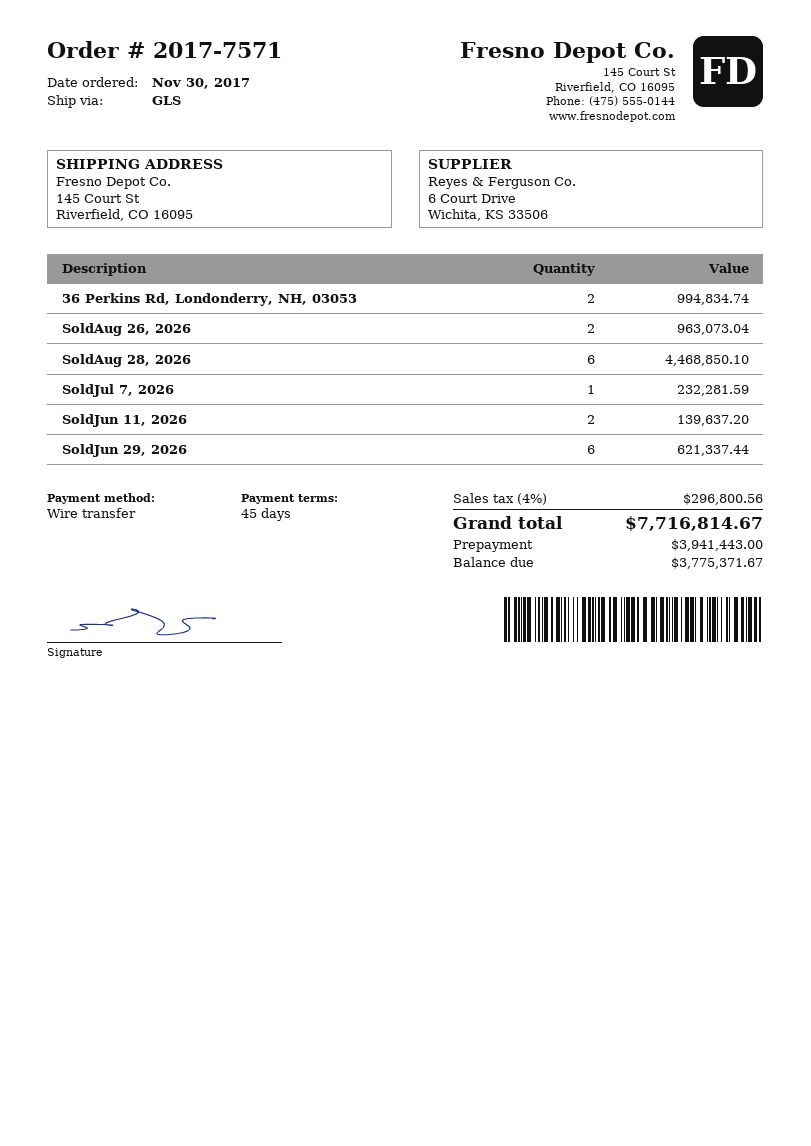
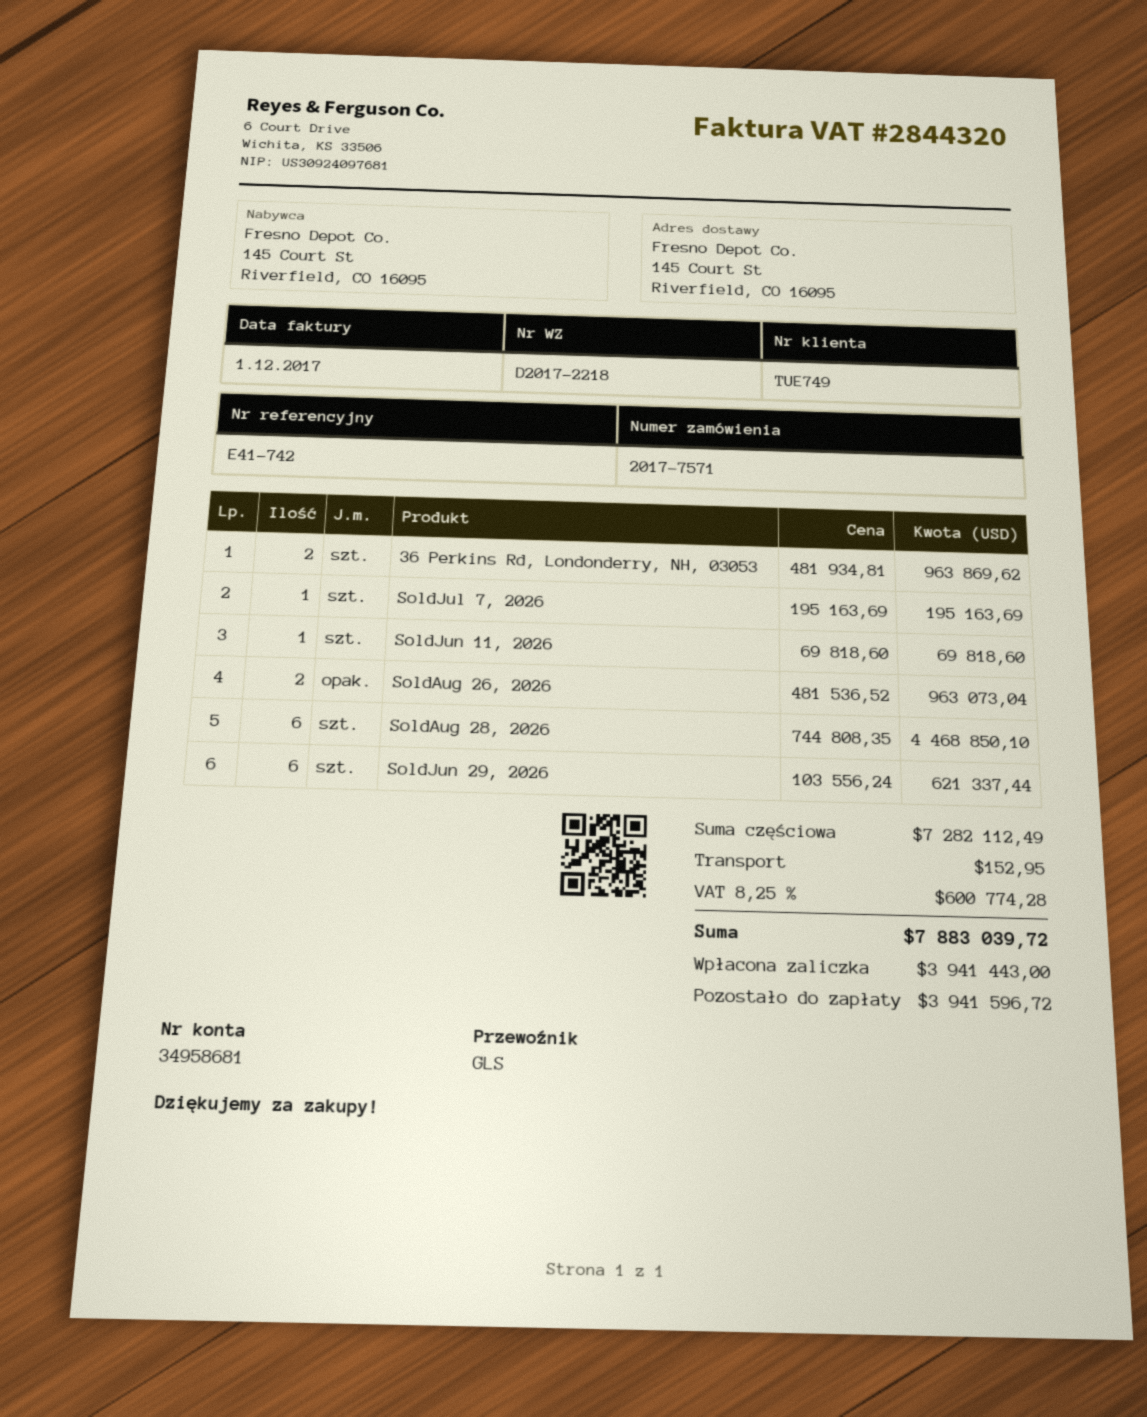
36 Perkins Rd, Londonderry, NH, 03053: 2 for 994834.74 -> 2 for 963869.62
SoldJul 7, 2026: 1 for 232281.59 -> 1 for 195163.69
SoldJun 11, 2026: 2 for 139637.20 -> 1 for 69818.60
shipping: none -> 152.95
tax: 4% = 296800.56 -> 8.25% = 600774.28
total: 7716814.67 -> 7883039.72
balance: 3775371.67 -> 3941596.72

